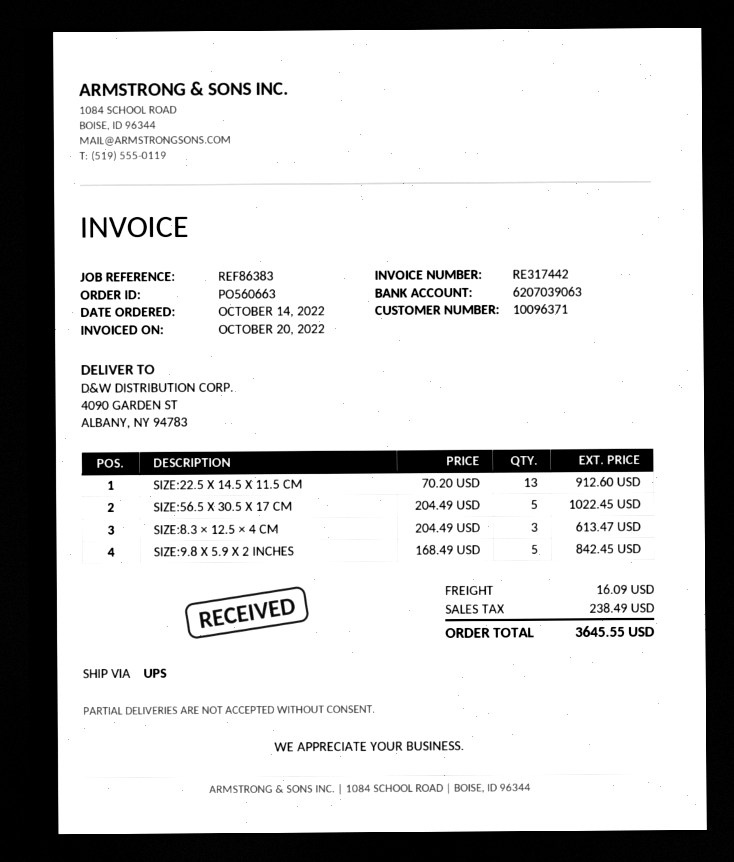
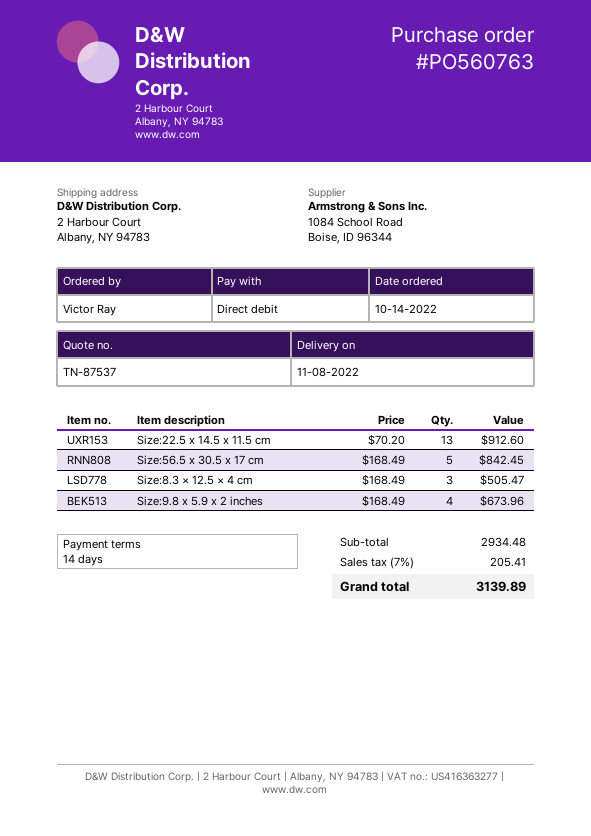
order number: PO560663 -> PO560763
ship to: 4090 GARDEN ST, ALBANY, NY 94783 -> 2 Harbour Court, Albany, NY 94783
SIZE:56.5 X 30.5 X 17 CM: 5 x 204.49 = 1022.45 -> 5 x 168.49 = 842.45
SIZE:8.3 × 12.5 × 4 CM: 3 x 204.49 = 613.47 -> 3 x 168.49 = 505.47
SIZE:9.8 X 5.9 X 2 INCHES: 5 x 168.49 = 842.45 -> 4 x 168.49 = 673.96
shipping: 16.09 -> none
tax: 238.49 -> 205.41
total: 3645.55 -> 3139.89

